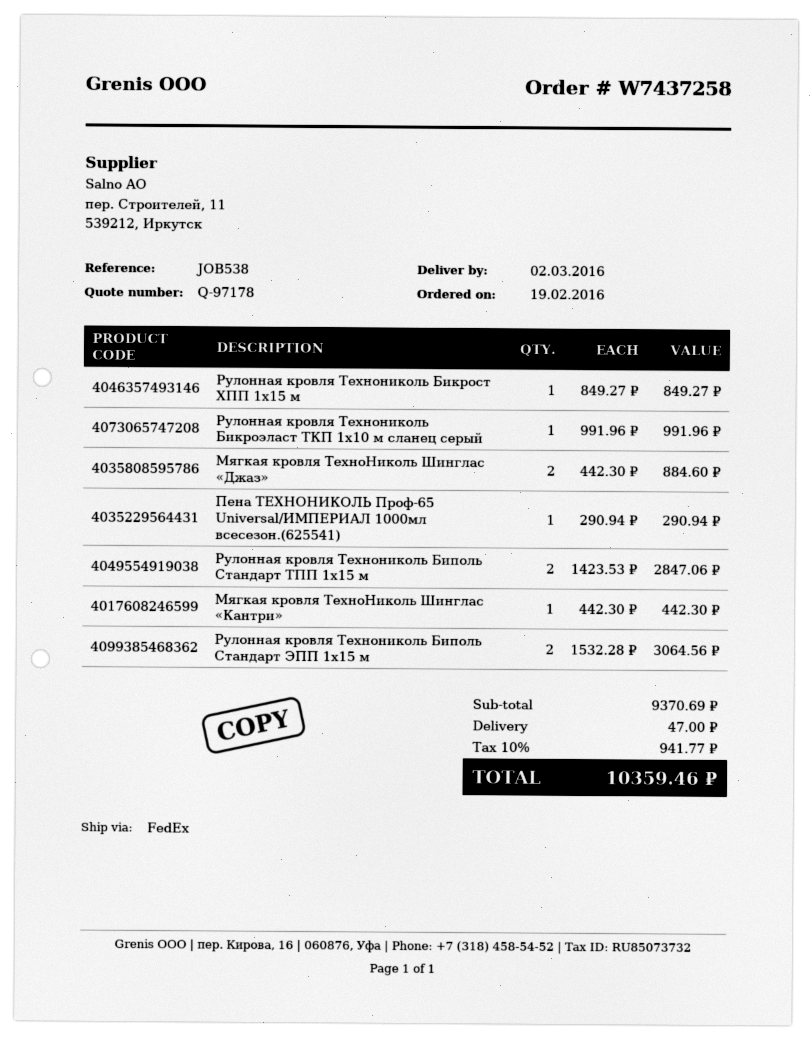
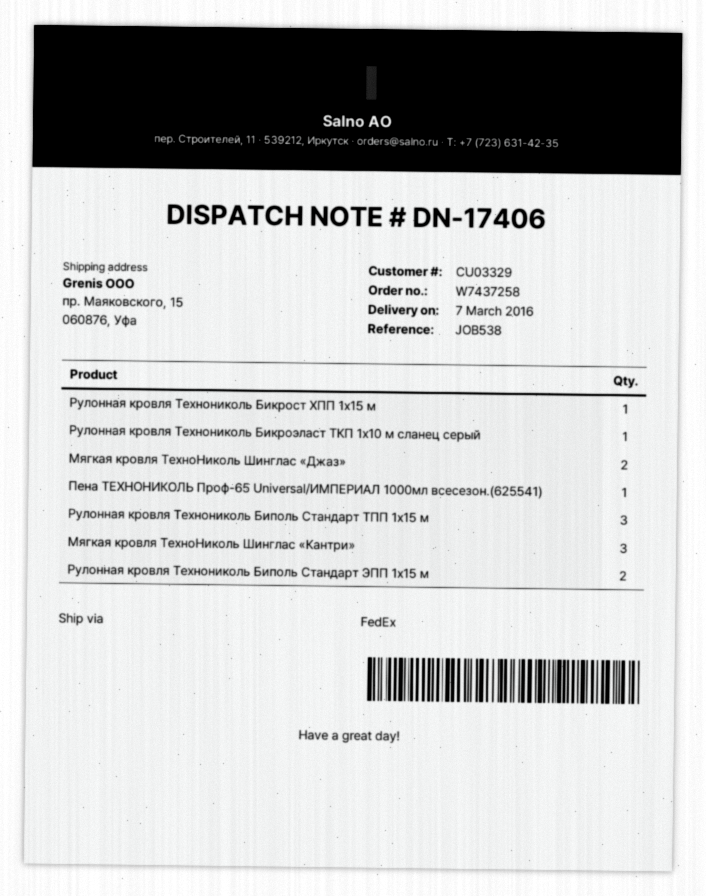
delivery date: 2016-03-02 -> 2016-03-07
Рулонная кровля Технониколь Биполь Стандарт ТПП 1x15 м: 2 -> 3
Мягкая кровля ТехноНиколь Шинглас «Кантри»: 1 -> 3

